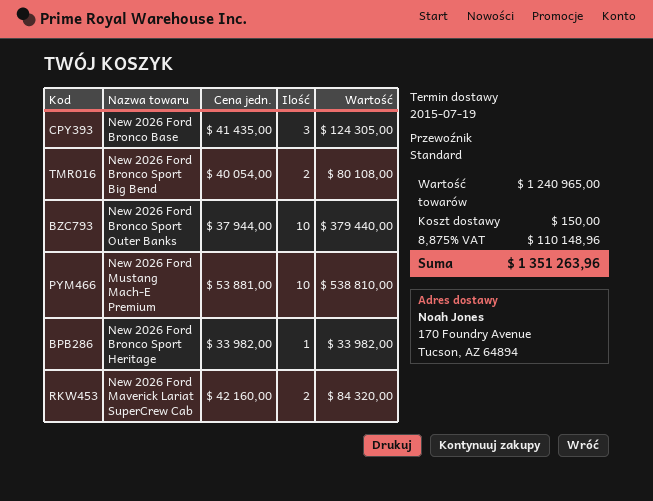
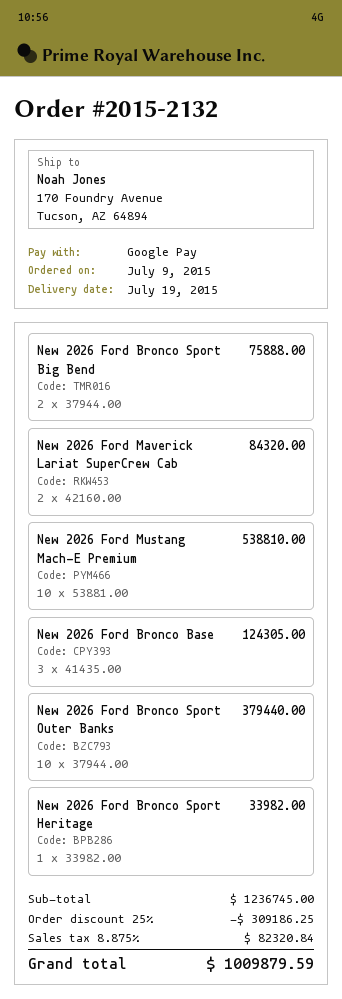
New 2026 Ford Bronco Sport Big Bend: 2 x 40054.00 = 80108.00 -> 2 x 37944.00 = 75888.00
subtotal: 1240965.00 -> 1236745.00
discount: none -> 25% = 309186.25
shipping: 150.00 -> none
tax: 8.875% = 110148.96 -> 8.875% = 82320.84
total: 1351263.96 -> 1009879.59

